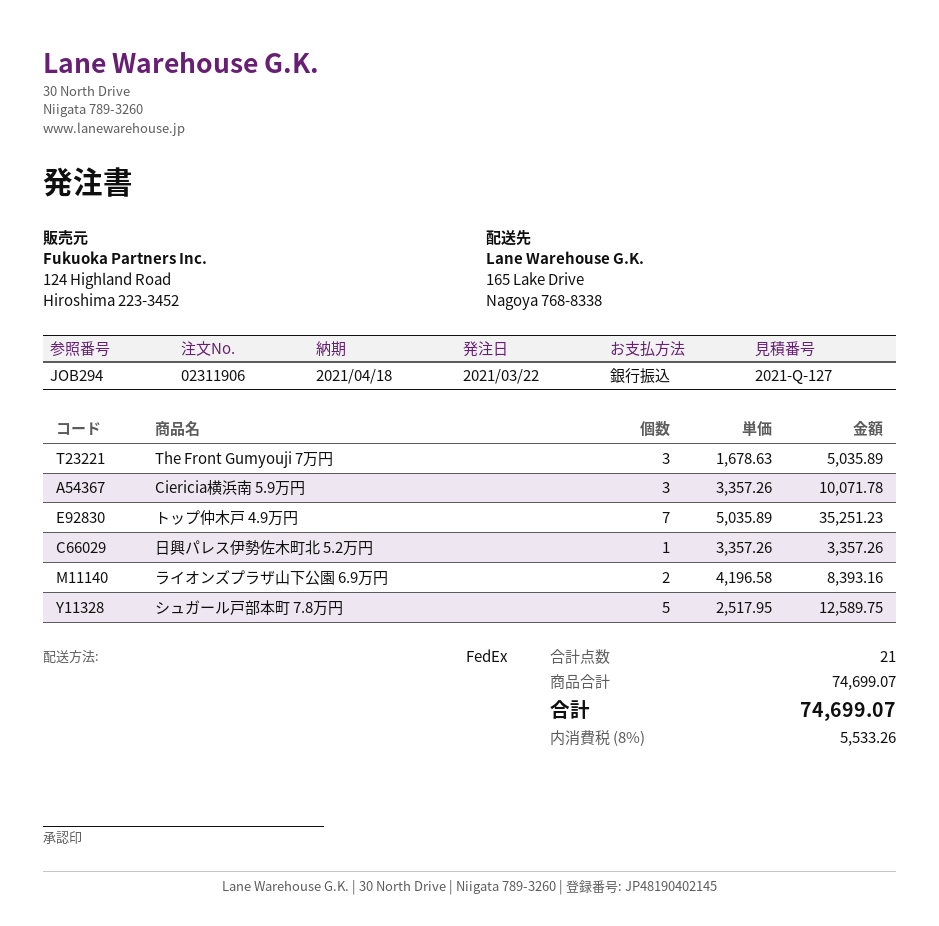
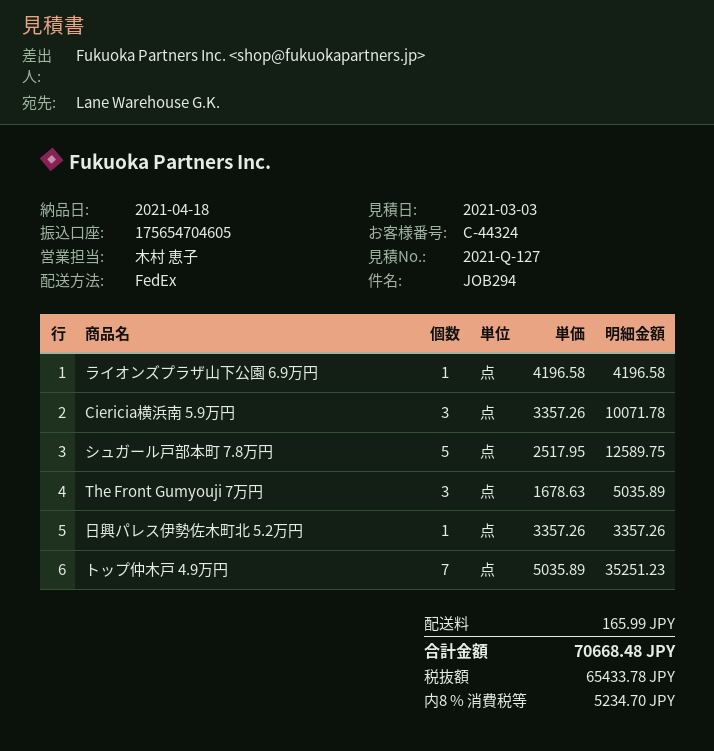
ライオンズプラザ山下公園 6.9万円: 2 x 4196.58 = 8393.16 -> 1 x 4196.58 = 4196.58
shipping: none -> 165.99
tax: 8% = 5533.26 -> 8% = 5234.70
total: 74699.07 -> 70668.48

